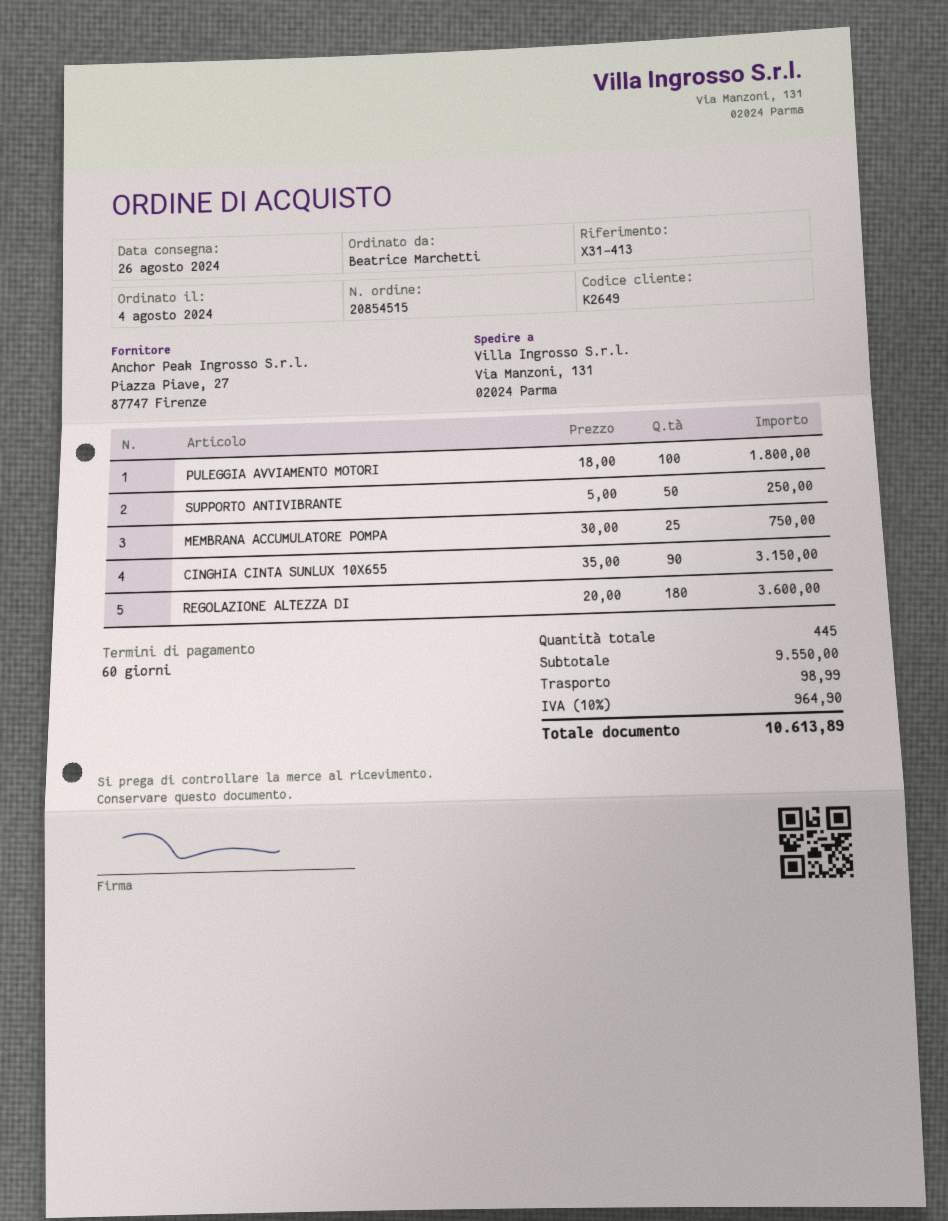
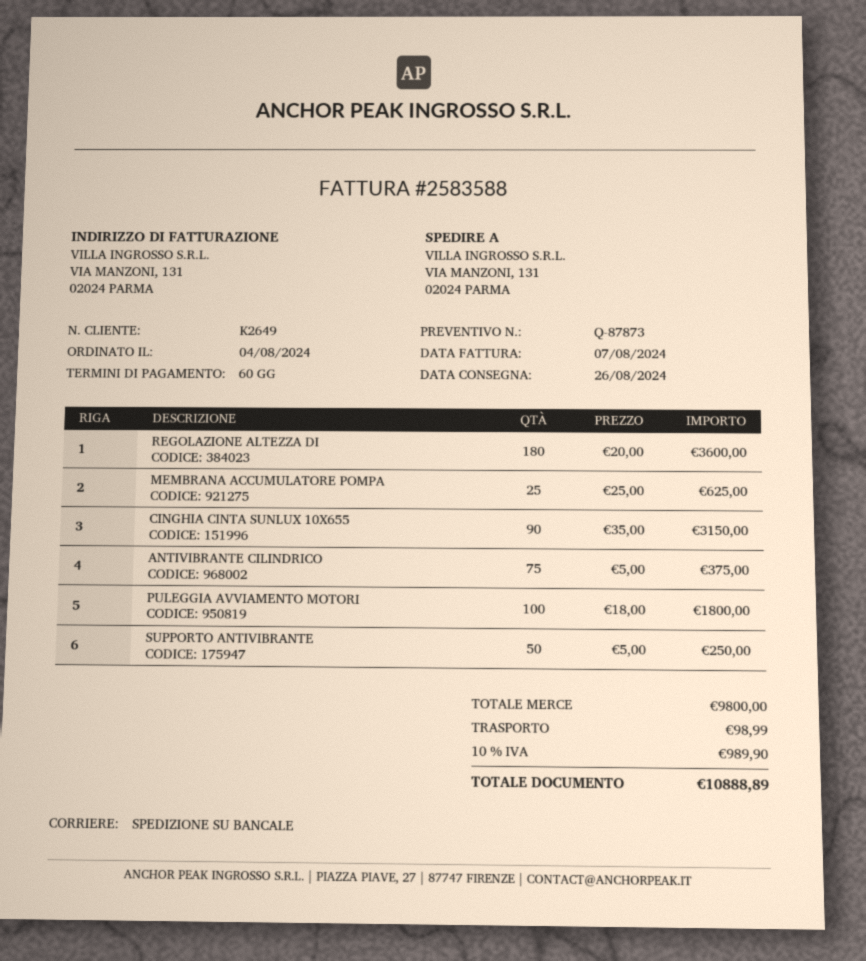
MEMBRANA ACCUMULATORE POMPA: 25 x 30.00 = 750.00 -> 25 x 25.00 = 625.00
ANTIVIBRANTE CILINDRICO: none -> 75 x 5.00 = 375.00
subtotal: 9550.00 -> 9800.00
tax: 10% = 964.90 -> 10% = 989.90
total: 10613.89 -> 10888.89

